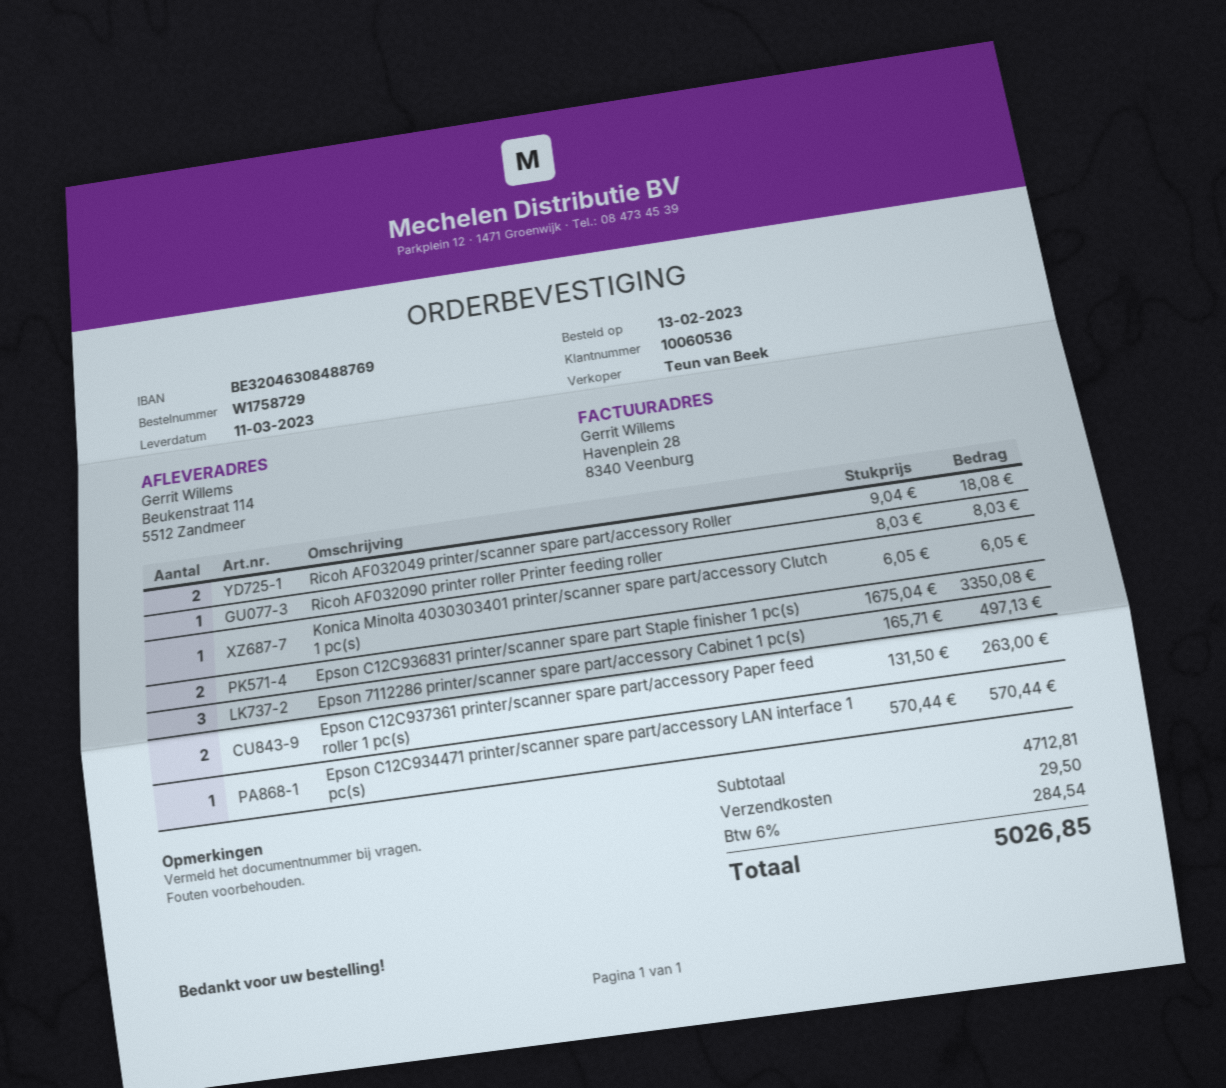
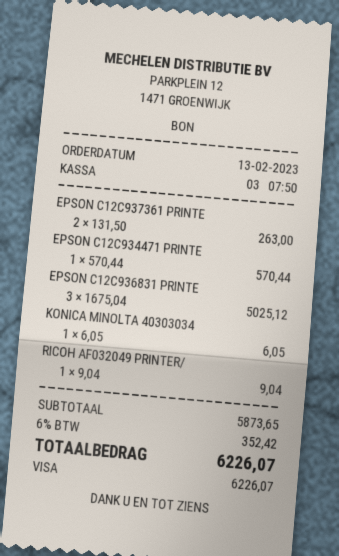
Ricoh AF032049 printer/scanner spare part/accessory Roller: 2 x 9.04 = 18.08 -> 1 x 9.04 = 9.04
Ricoh AF032090 printer roller Printer feeding roller: 1 x 8.03 = 8.03 -> none
Epson C12C936831 printer/scanner spare part Staple finisher 1 pc(s): 2 x 1675.04 = 3350.08 -> 3 x 1675.04 = 5025.12
Epson 7112286 printer/scanner spare part/accessory Cabinet 1 pc(s): 3 x 165.71 = 497.13 -> none
subtotal: 4712.81 -> 5873.65
shipping: 29.50 -> none
tax: 6% = 284.54 -> 6% = 352.42
total: 5026.85 -> 6226.07

